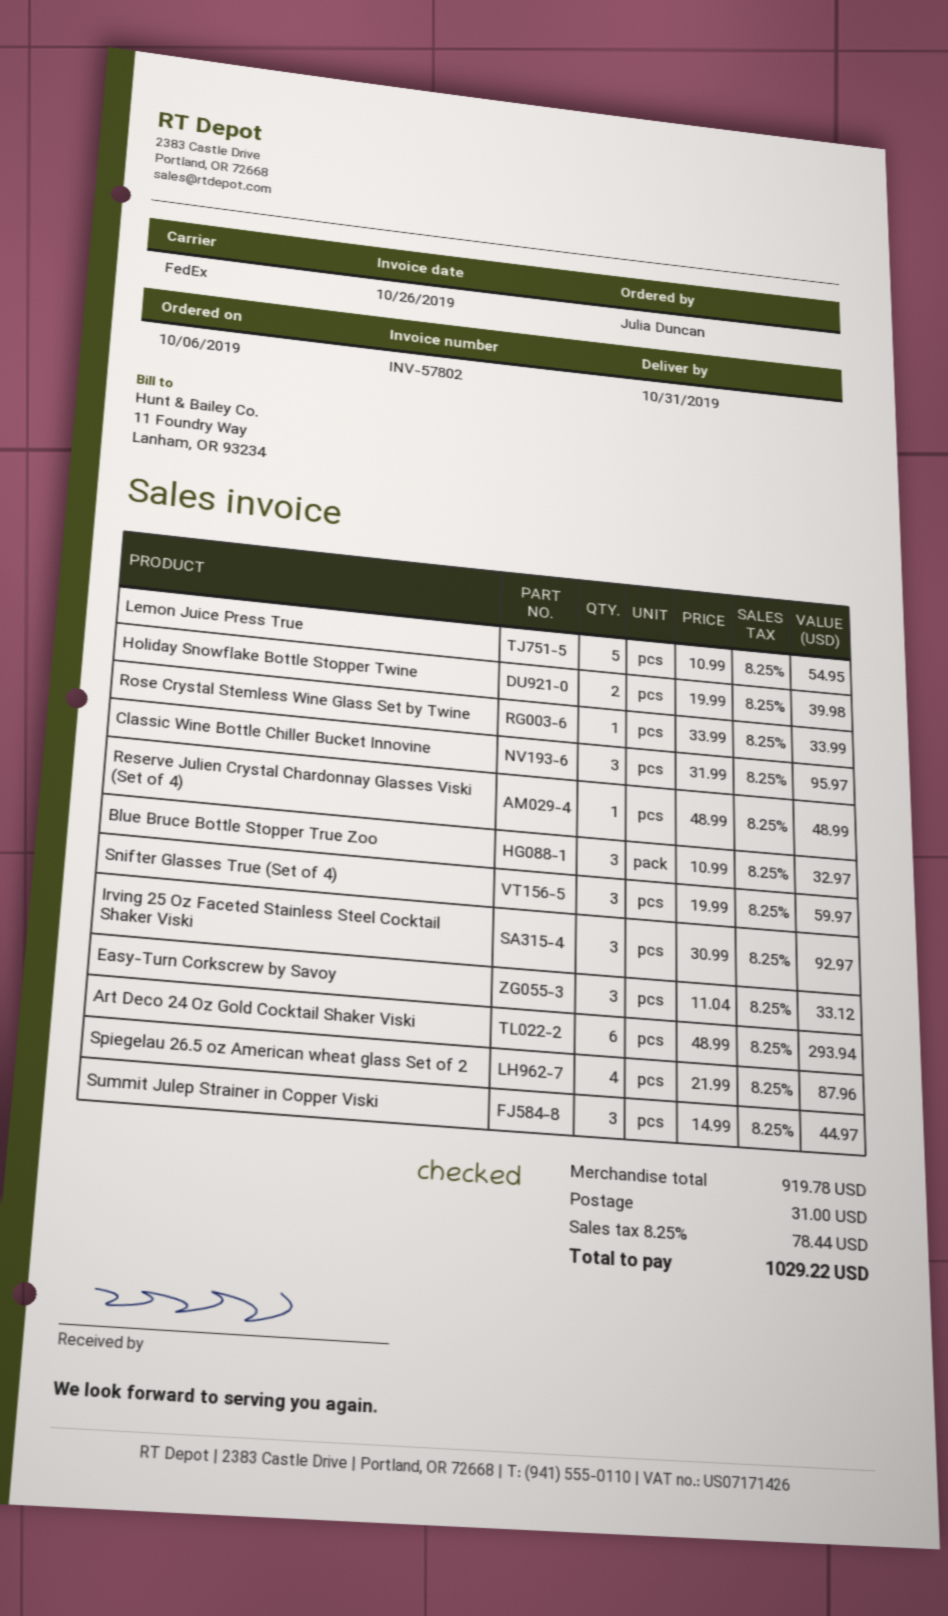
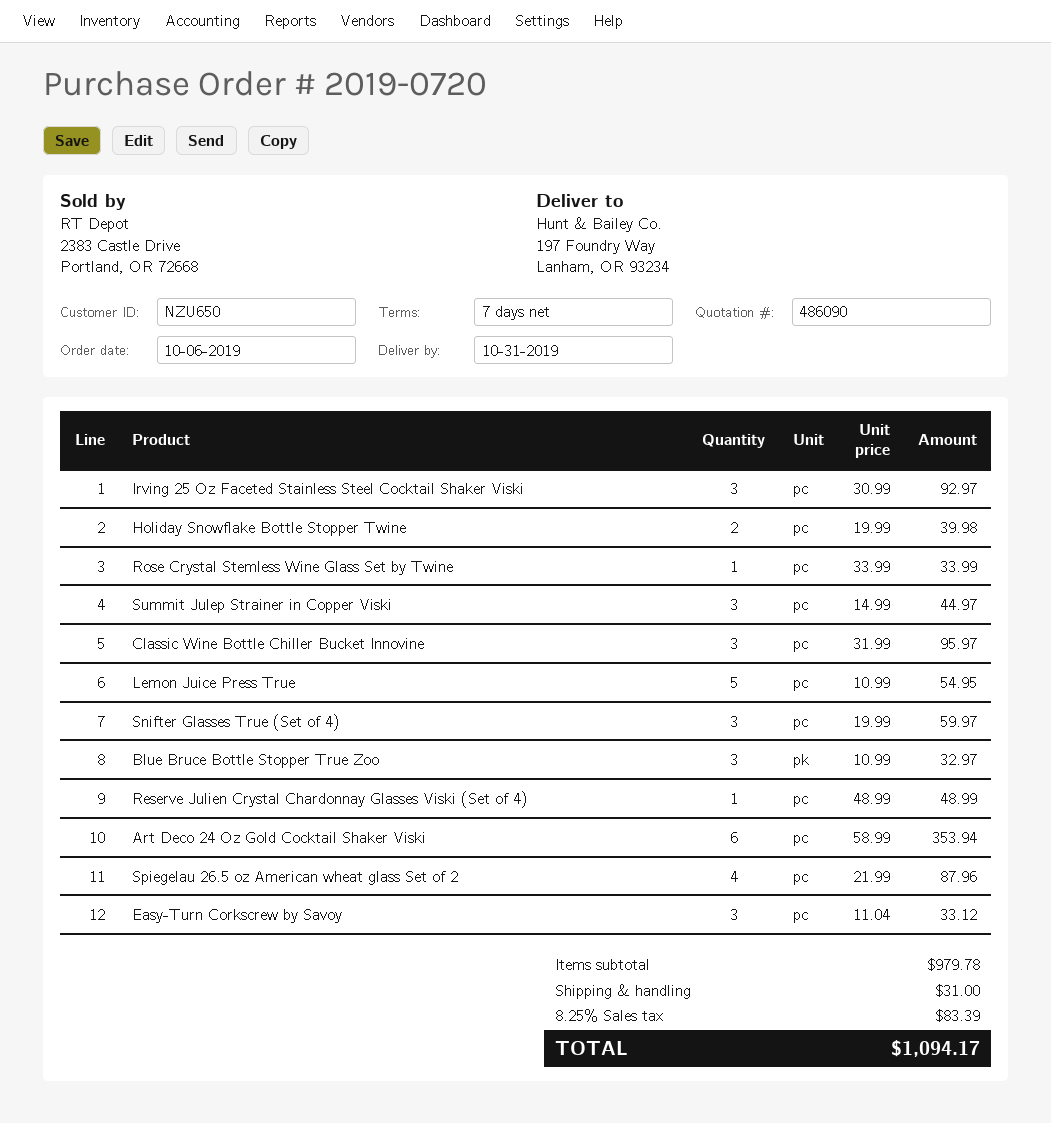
Art Deco 24 Oz Gold Cocktail Shaker Viski: 6 x 48.99 = 293.94 -> 6 x 58.99 = 353.94
subtotal: 919.78 -> 979.78
tax: 8.25% = 78.44 -> 8.25% = 83.39
total: 1029.22 -> 1094.17

